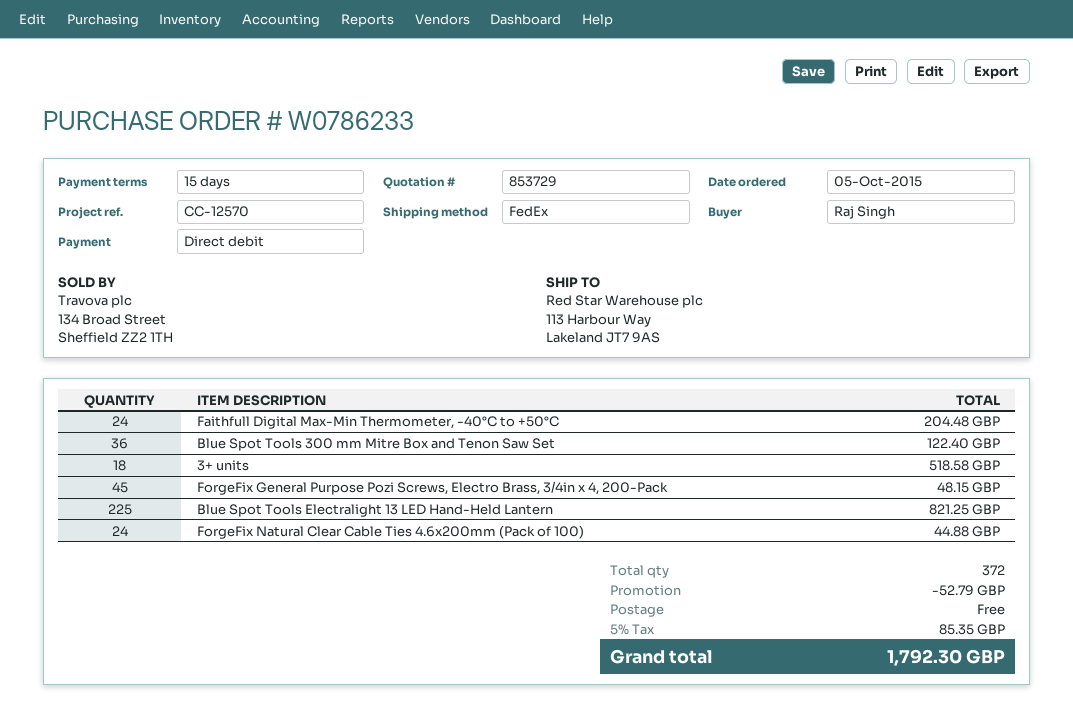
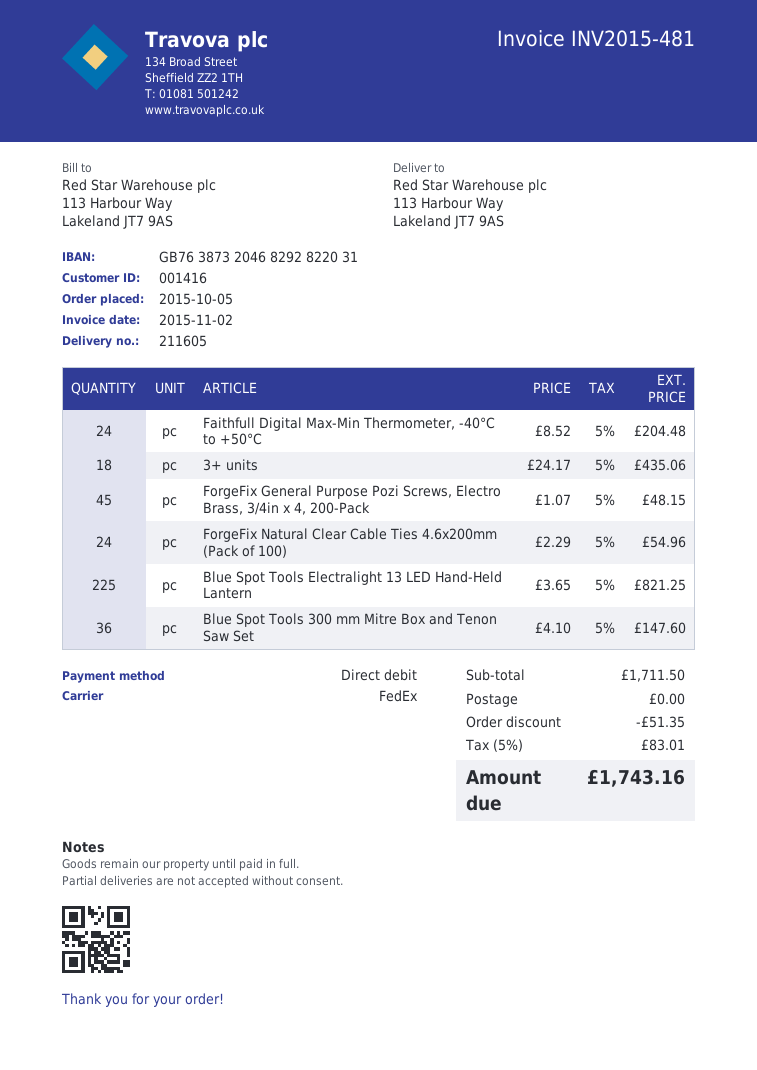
Blue Spot Tools 300 mm Mitre Box and Tenon Saw Set: 36 for 122.40 -> 36 for 147.60
3+ units: 18 for 518.58 -> 18 for 435.06
ForgeFix Natural Clear Cable Ties 4.6x200mm (Pack of 100): 24 for 44.88 -> 24 for 54.96
discount: 52.79 -> 51.35
tax: 5% = 85.35 -> 5% = 83.01
total: 1792.30 -> 1743.16

